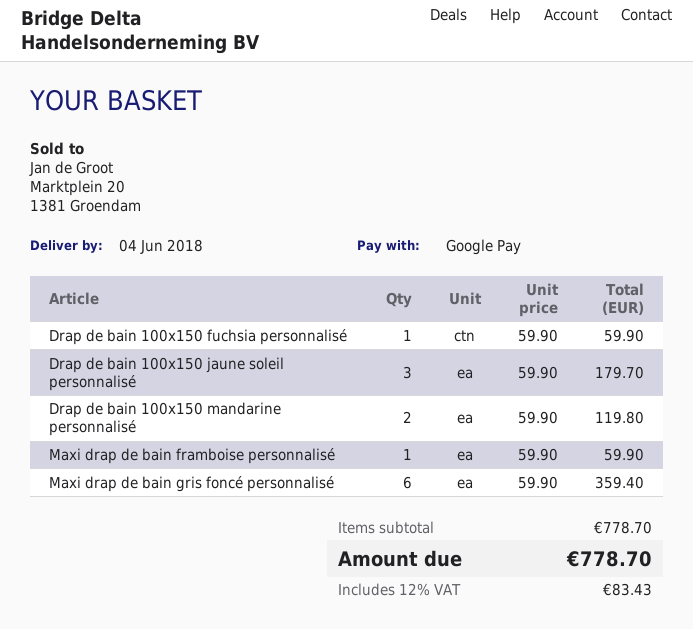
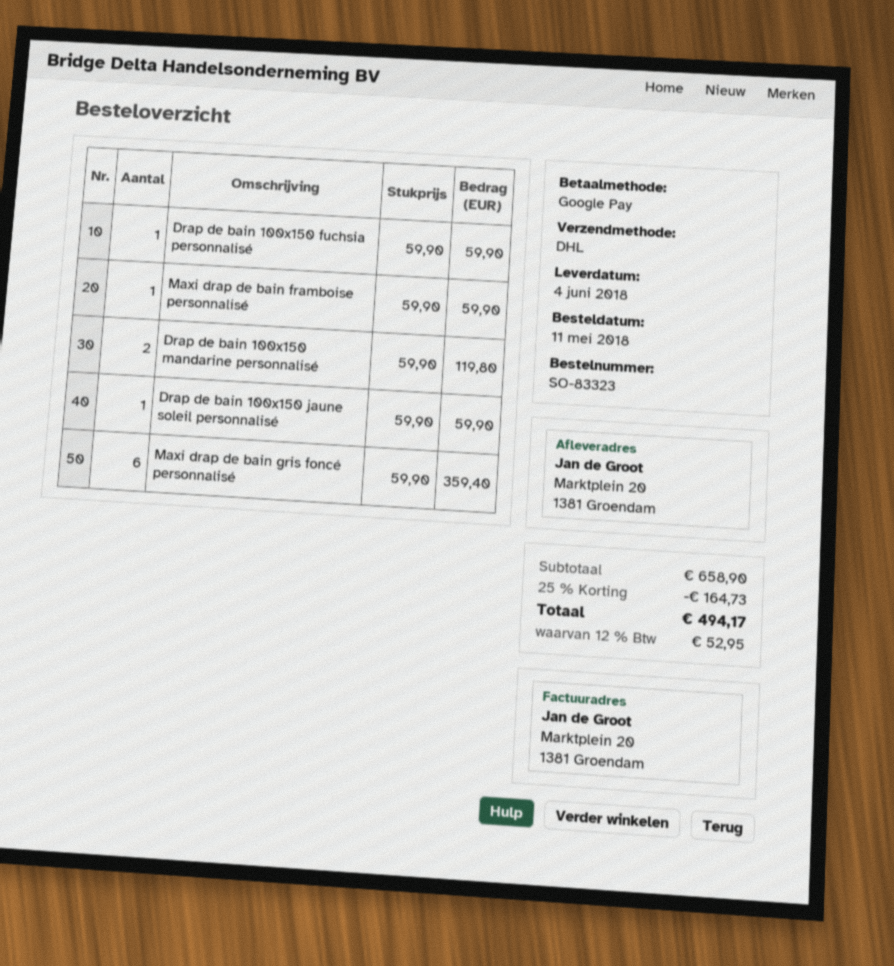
Drap de bain 100x150 jaune soleil personnalisé: 3 x 59.90 = 179.70 -> 1 x 59.90 = 59.90
subtotal: 778.70 -> 658.90
discount: none -> 25% = 164.73
tax: 12% = 83.43 -> 12% = 52.95
total: 778.70 -> 494.17

